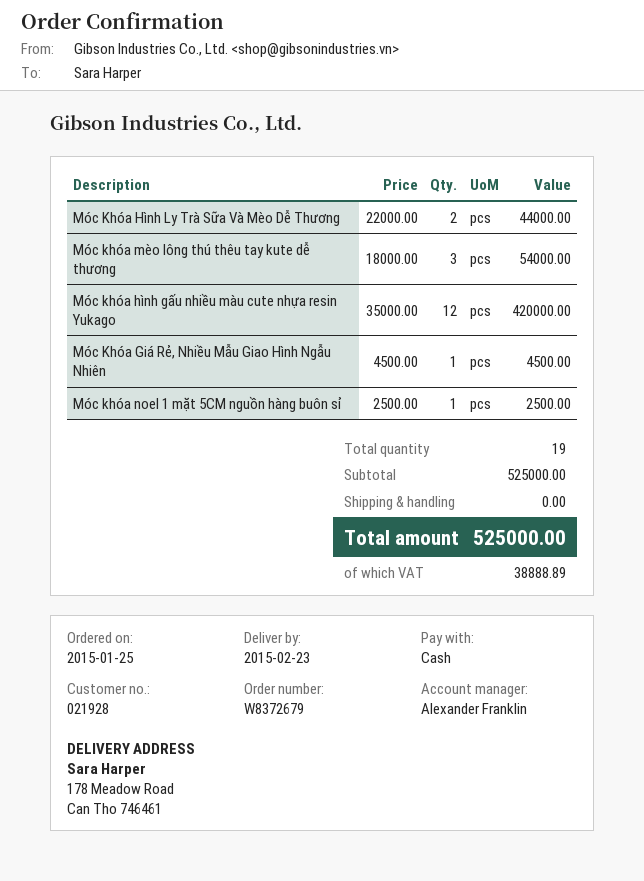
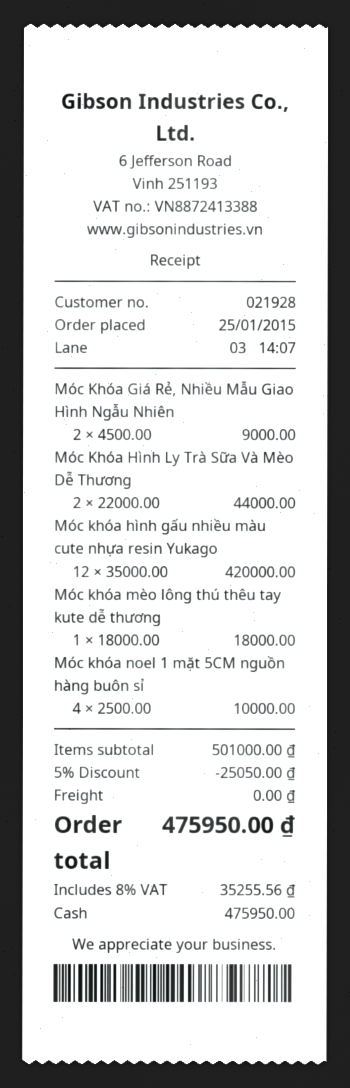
Móc khóa mèo lông thú thêu tay kute dễ thương: 3 x 18000.00 = 54000.00 -> 1 x 18000.00 = 18000.00
Móc Khóa Giá Rẻ, Nhiều Mẫu Giao Hình Ngẫu Nhiên: 1 x 4500.00 = 4500.00 -> 2 x 4500.00 = 9000.00
Móc khóa noel 1 mặt 5CM nguồn hàng buôn sỉ: 1 x 2500.00 = 2500.00 -> 4 x 2500.00 = 10000.00
subtotal: 525000.00 -> 501000.00
discount: none -> 5% = 25050.00
tax: 38888.89 -> 35255.56
total: 525000.00 -> 475950.00

